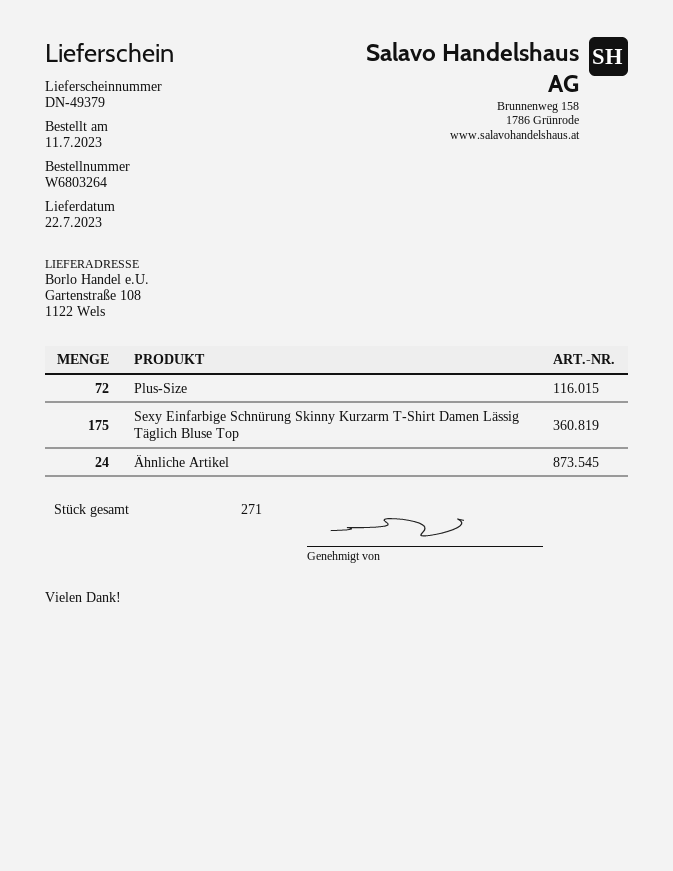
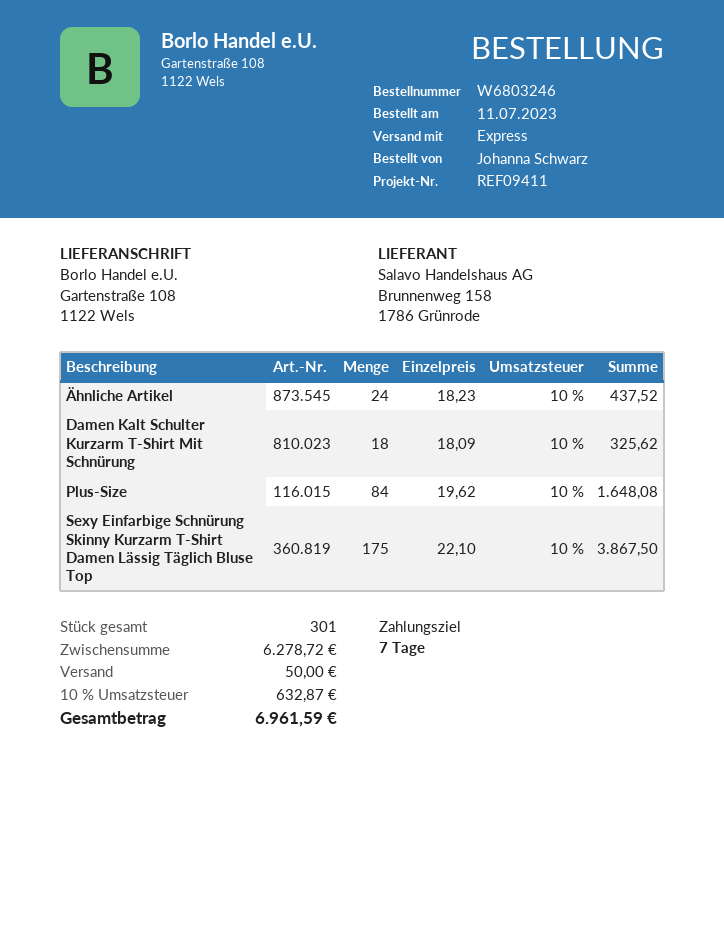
order number: W6803264 -> W6803246
Plus-Size: 72 -> 84
Damen Kalt Schulter Kurzarm T-Shirt Mit Schnürung: none -> 18
total quantity: 271 -> 301

